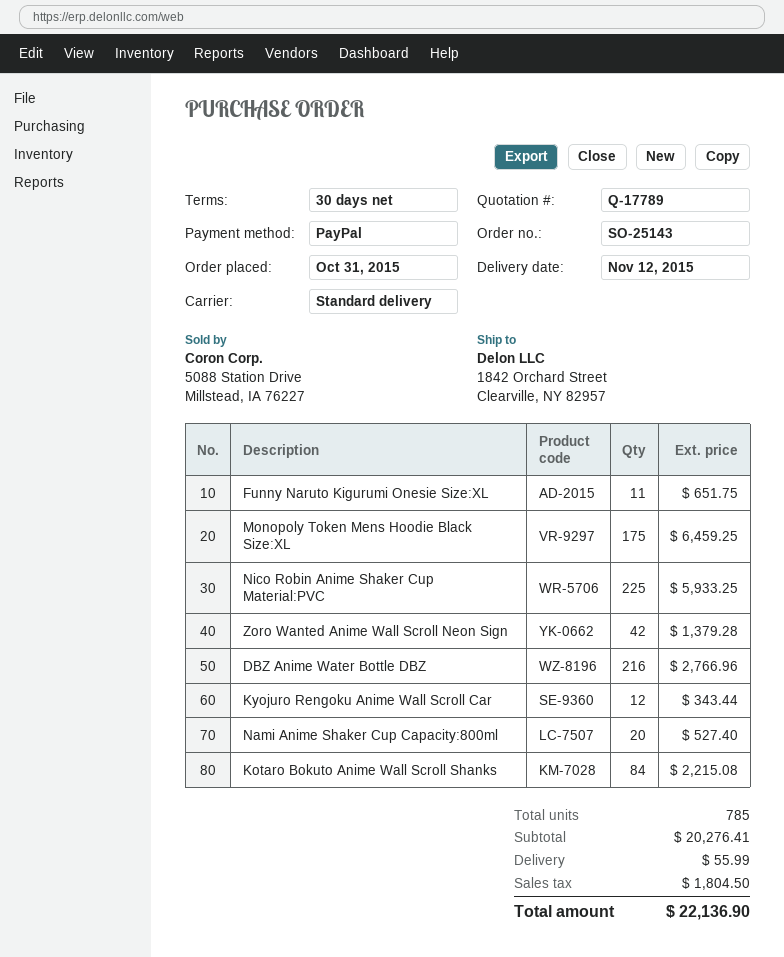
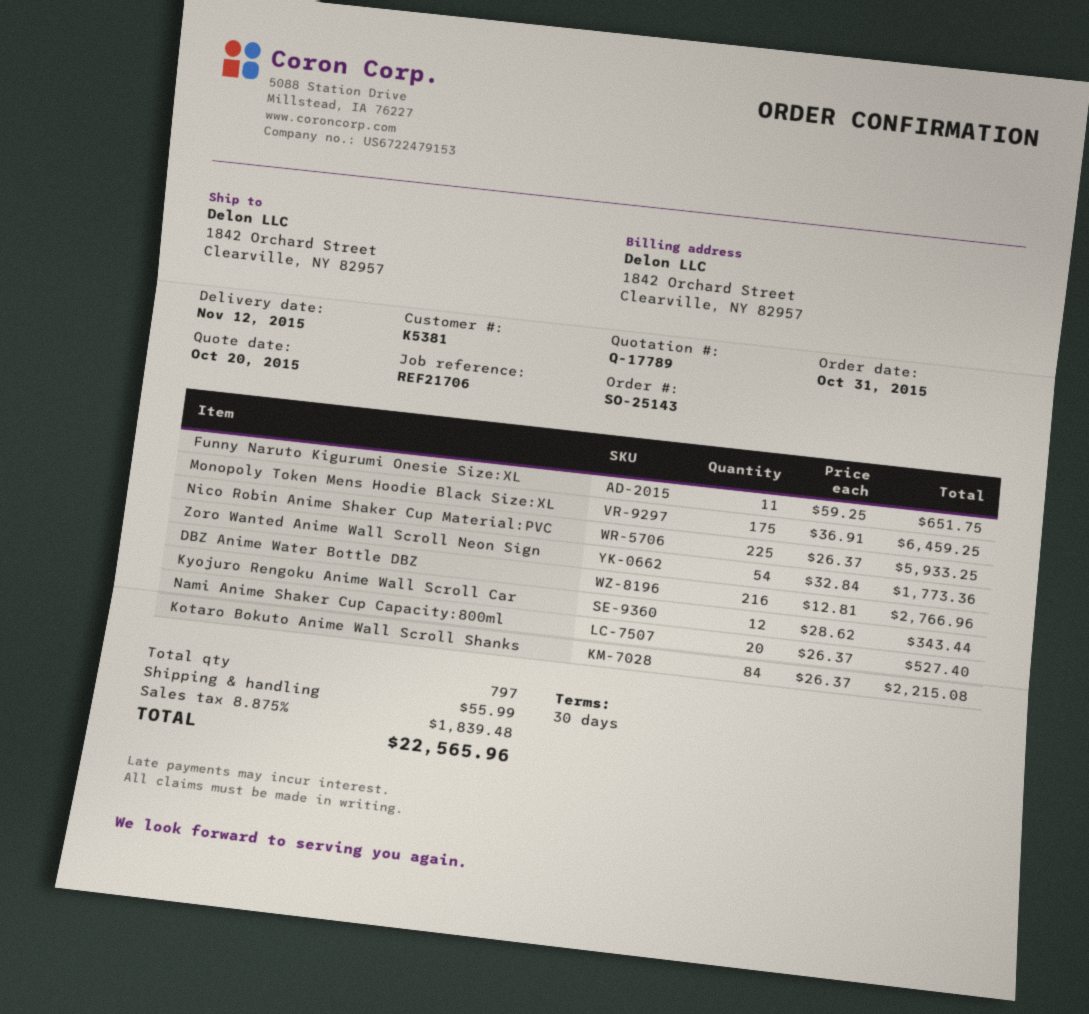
Zoro Wanted Anime Wall Scroll Neon Sign: 42 for 1379.28 -> 54 for 1773.36
total quantity: 785 -> 797
tax: 1804.50 -> 1839.48
total: 22136.90 -> 22565.96

